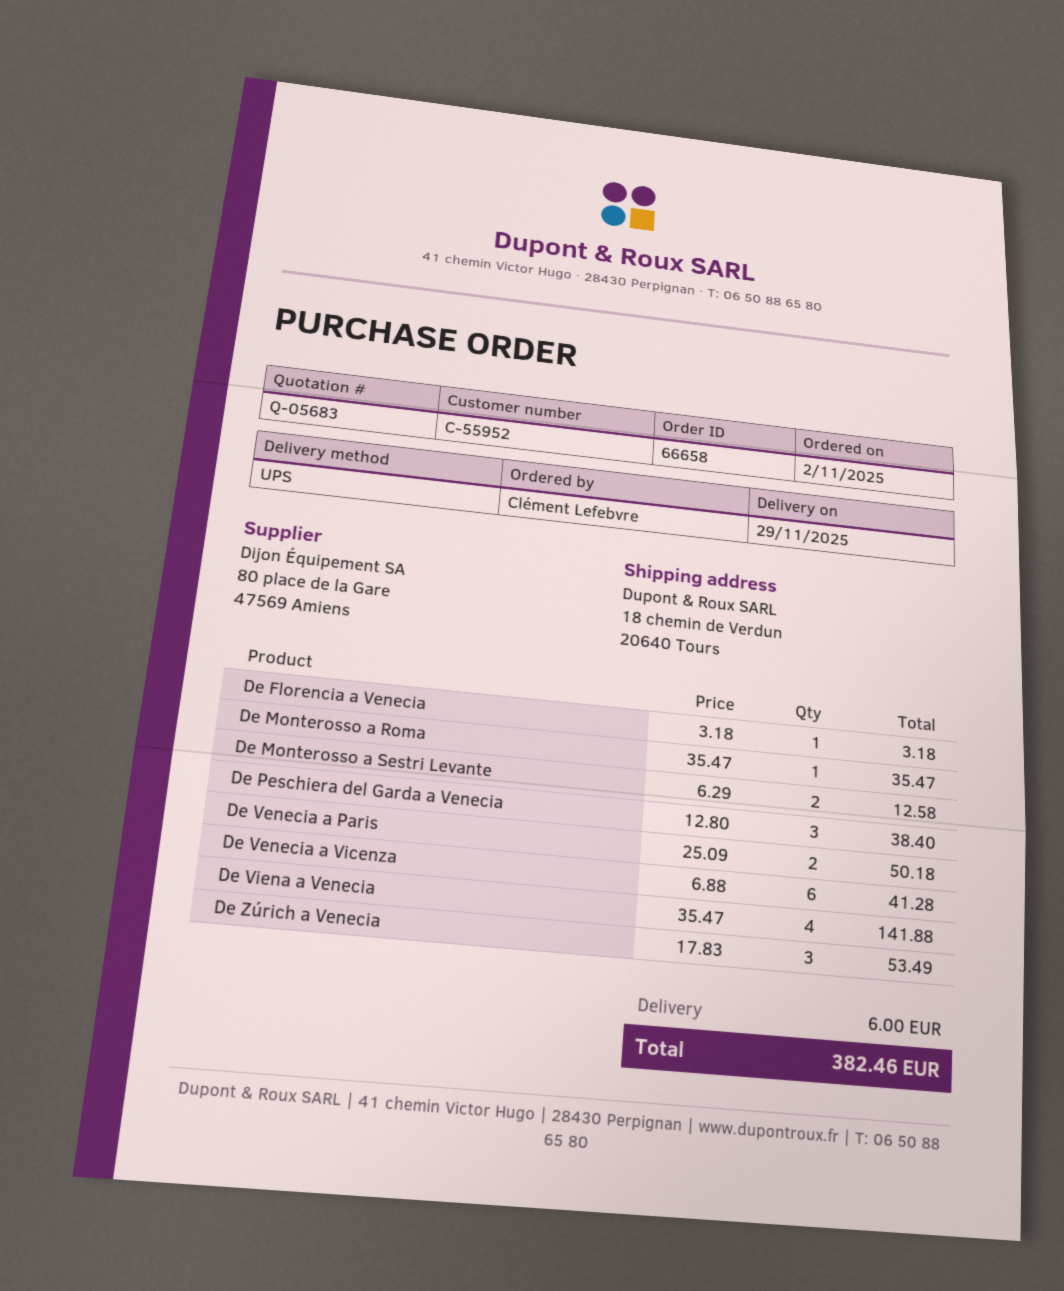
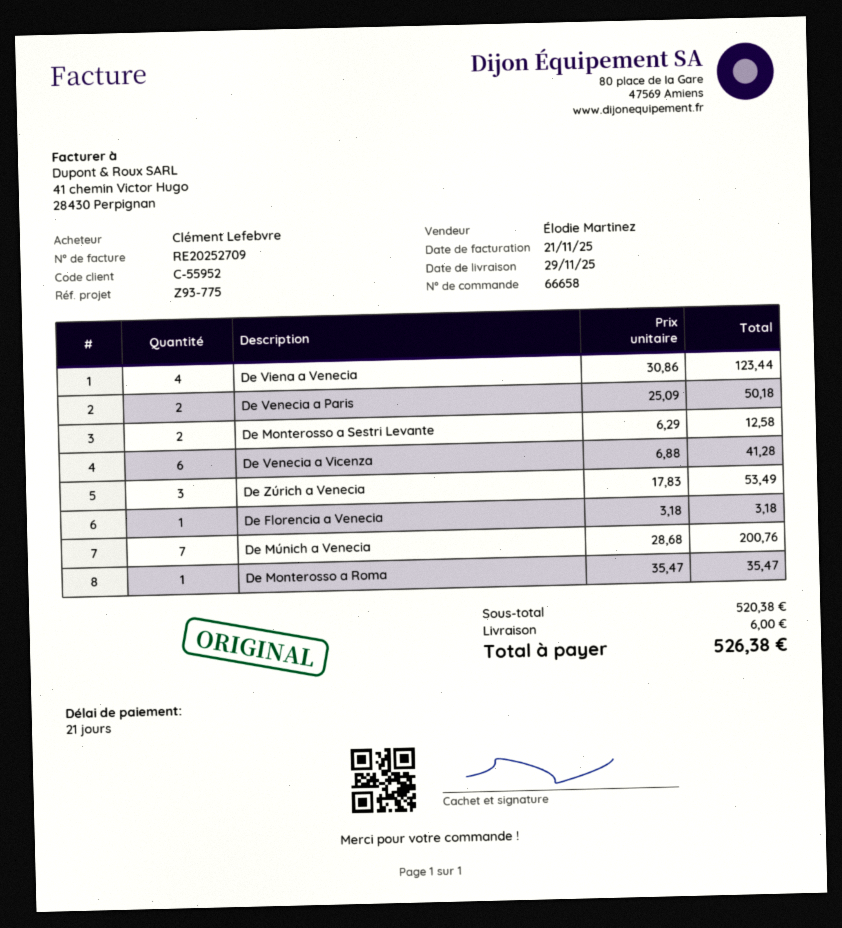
De Peschiera del Garda a Venecia: 3 x 12.80 = 38.40 -> none
De Viena a Venecia: 4 x 35.47 = 141.88 -> 4 x 30.86 = 123.44
De Múnich a Venecia: none -> 7 x 28.68 = 200.76
total: 382.46 -> 526.38

